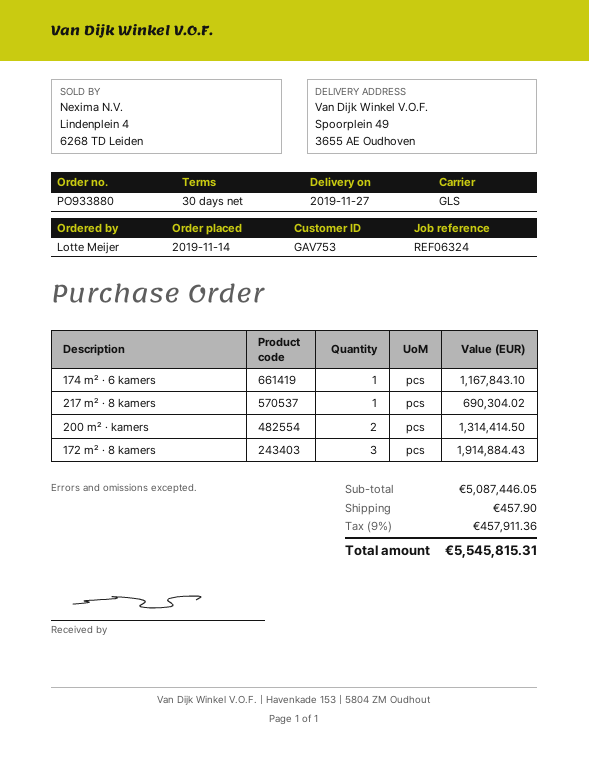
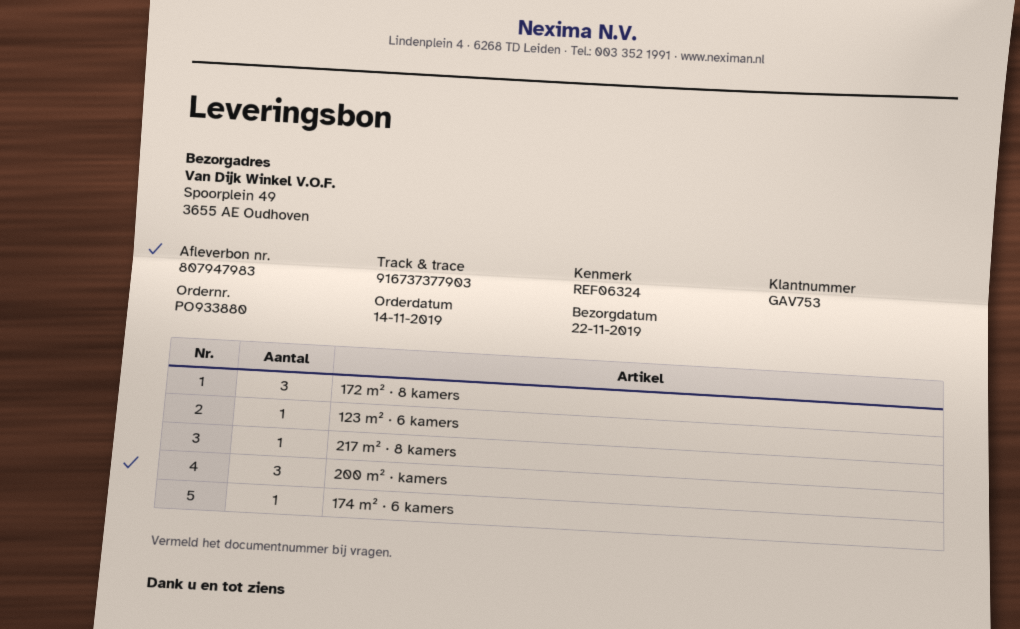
delivery date: 2019-11-27 -> 2019-11-22
200 m² · kamers: 2 -> 3
123 m² · 6 kamers: none -> 1

